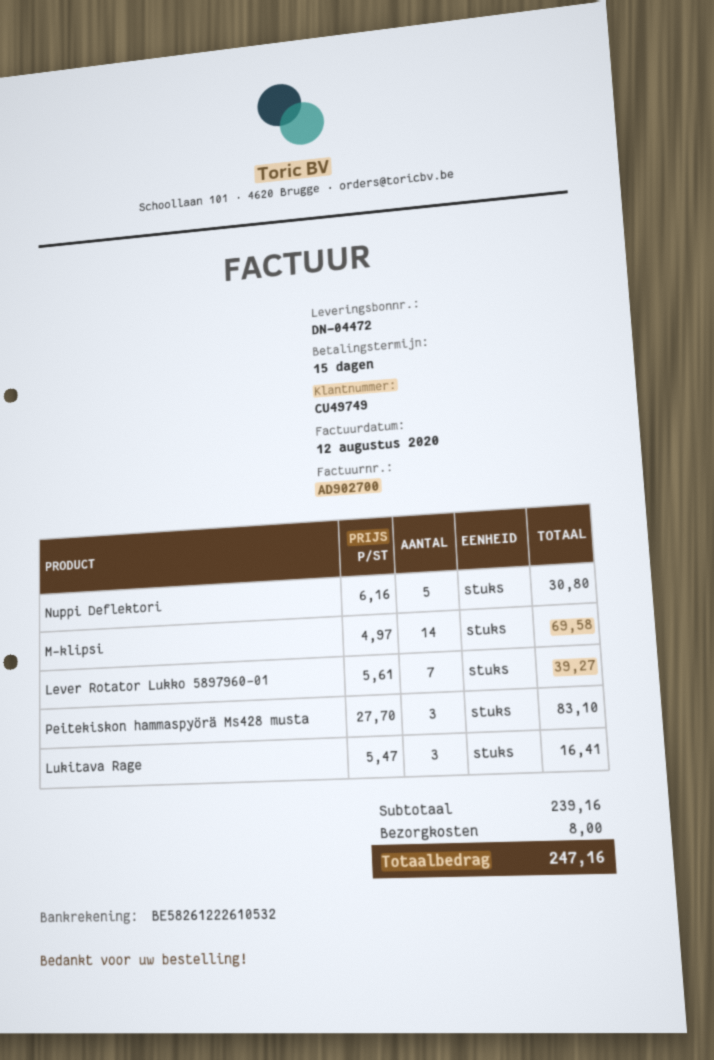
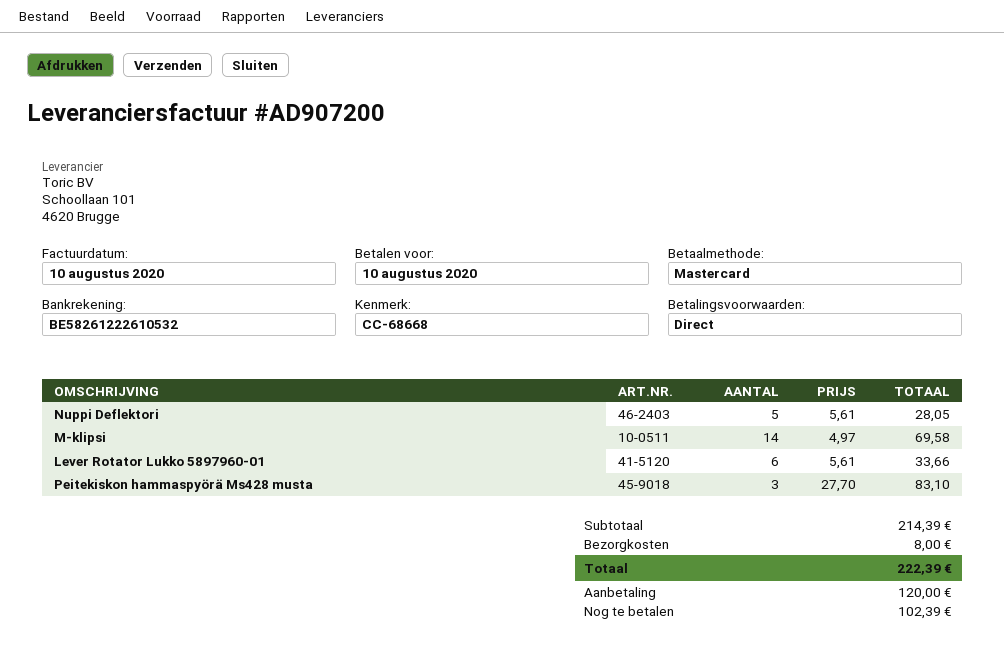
invoice number: AD902700 -> AD907200
invoice date: 2020-08-12 -> 2020-08-10
payment terms: 15 days -> on receipt
Nuppi Deflektori: 5 x 6.16 = 30.80 -> 5 x 5.61 = 28.05
Lever Rotator Lukko 5897960-01: 7 x 5.61 = 39.27 -> 6 x 5.61 = 33.66
Lukitava Rage: 3 x 5.47 = 16.41 -> none
subtotal: 239.16 -> 214.39
total: 247.16 -> 222.39

